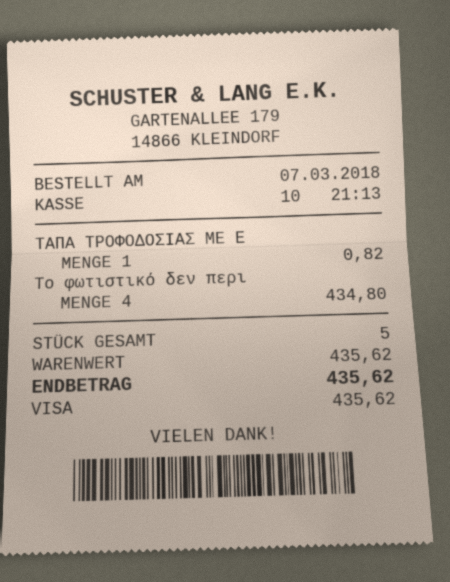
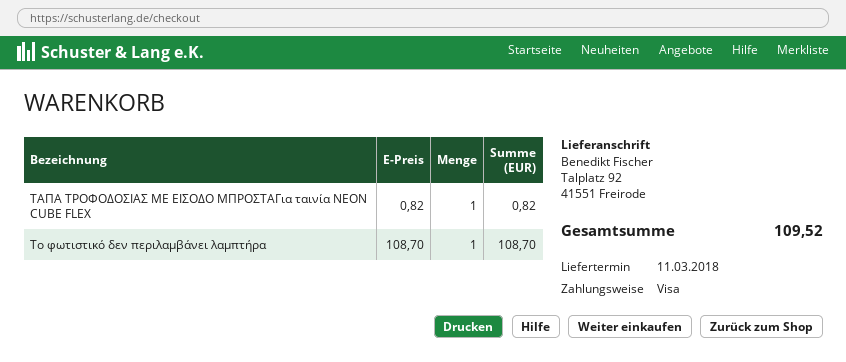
Το φωτιστικό δεν περι: 4 for 434.80 -> 1 for 108.70
total: 435.62 -> 109.52

